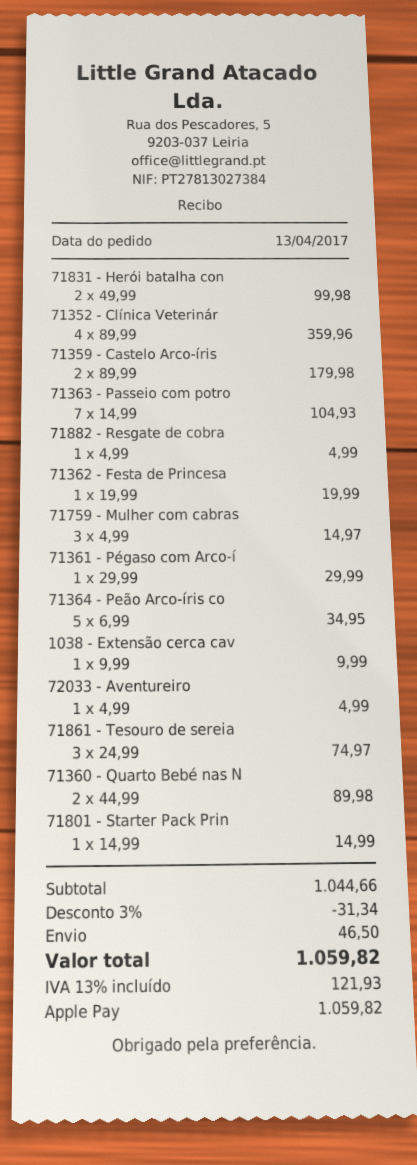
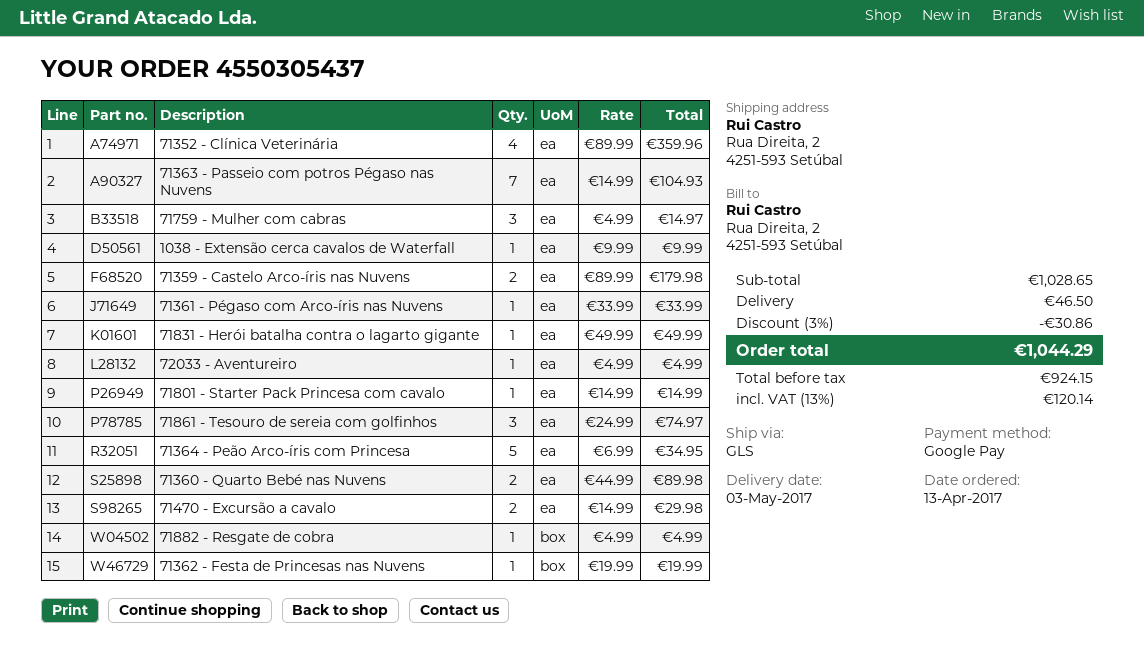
payment method: Apple Pay -> Google Pay
71831 - Herói batalha con: 2 x 49.99 = 99.98 -> 1 x 49.99 = 49.99
71361 - Pégaso com Arco-í: 1 x 29.99 = 29.99 -> 1 x 33.99 = 33.99
71470 - Excursão a cavalo: none -> 2 x 14.99 = 29.98
subtotal: 1044.66 -> 1028.65
discount: 3% = 31.34 -> 3% = 30.86
tax: 13% = 121.93 -> 13% = 120.14
total: 1059.82 -> 1044.29

